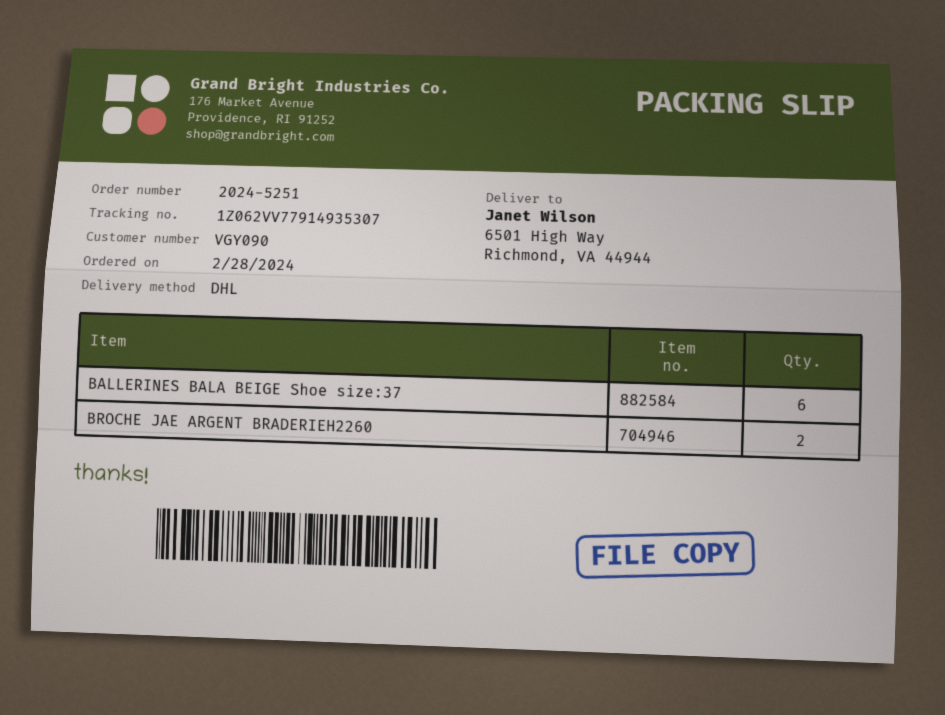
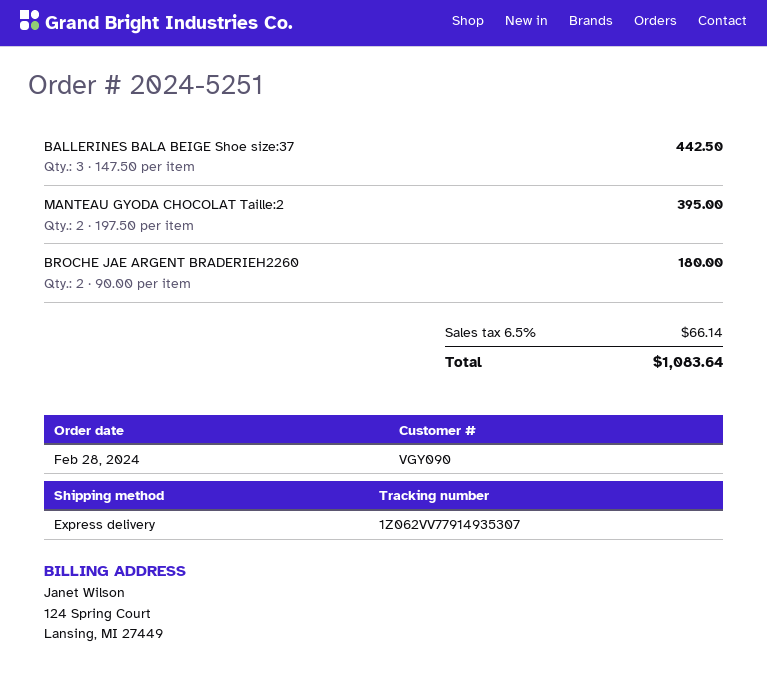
shipping method: DHL -> express
BALLERINES BALA BEIGE Shoe size:37: 6 -> 3
MANTEAU GYODA CHOCOLAT Taille:2: none -> 2

